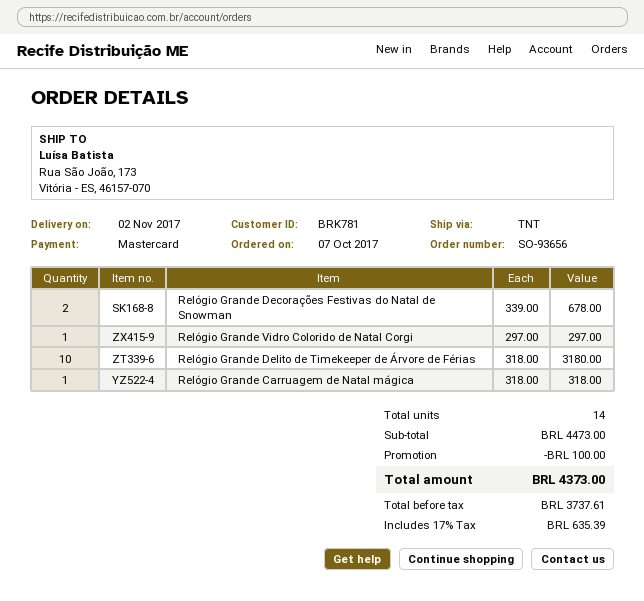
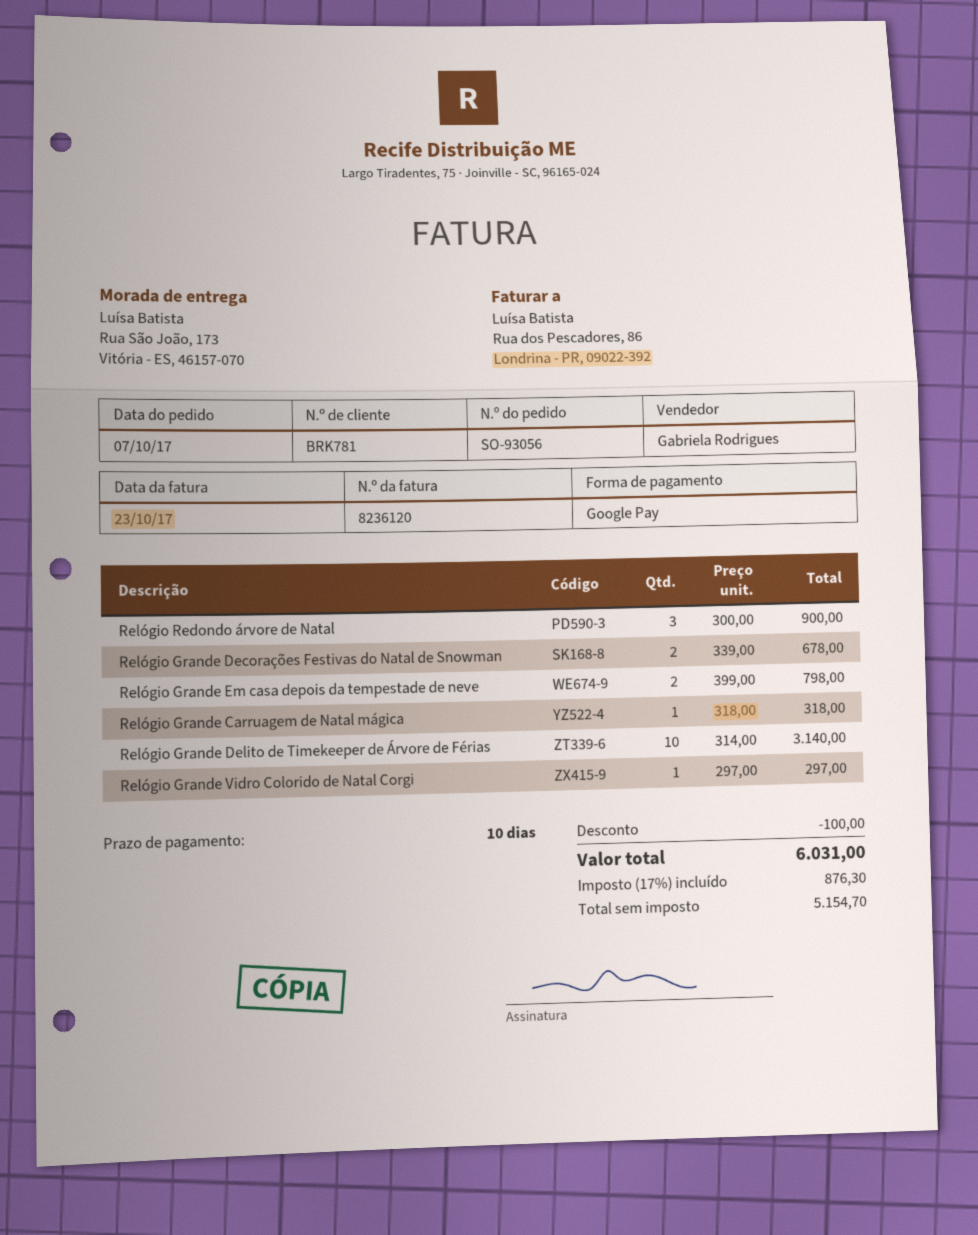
order number: SO-93656 -> SO-93056
payment method: Mastercard -> Google Pay
Relógio Grande Delito de Timekeeper de Árvore de Férias: 10 x 318.00 = 3180.00 -> 10 x 314.00 = 3140.00
Relógio Redondo árvore de Natal: none -> 3 x 300.00 = 900.00
Relógio Grande Em casa depois da tempestade de neve: none -> 2 x 399.00 = 798.00
net: 3737.61 -> 5154.70
tax: 17% = 635.39 -> 17% = 876.30
total: 4373.00 -> 6031.00

